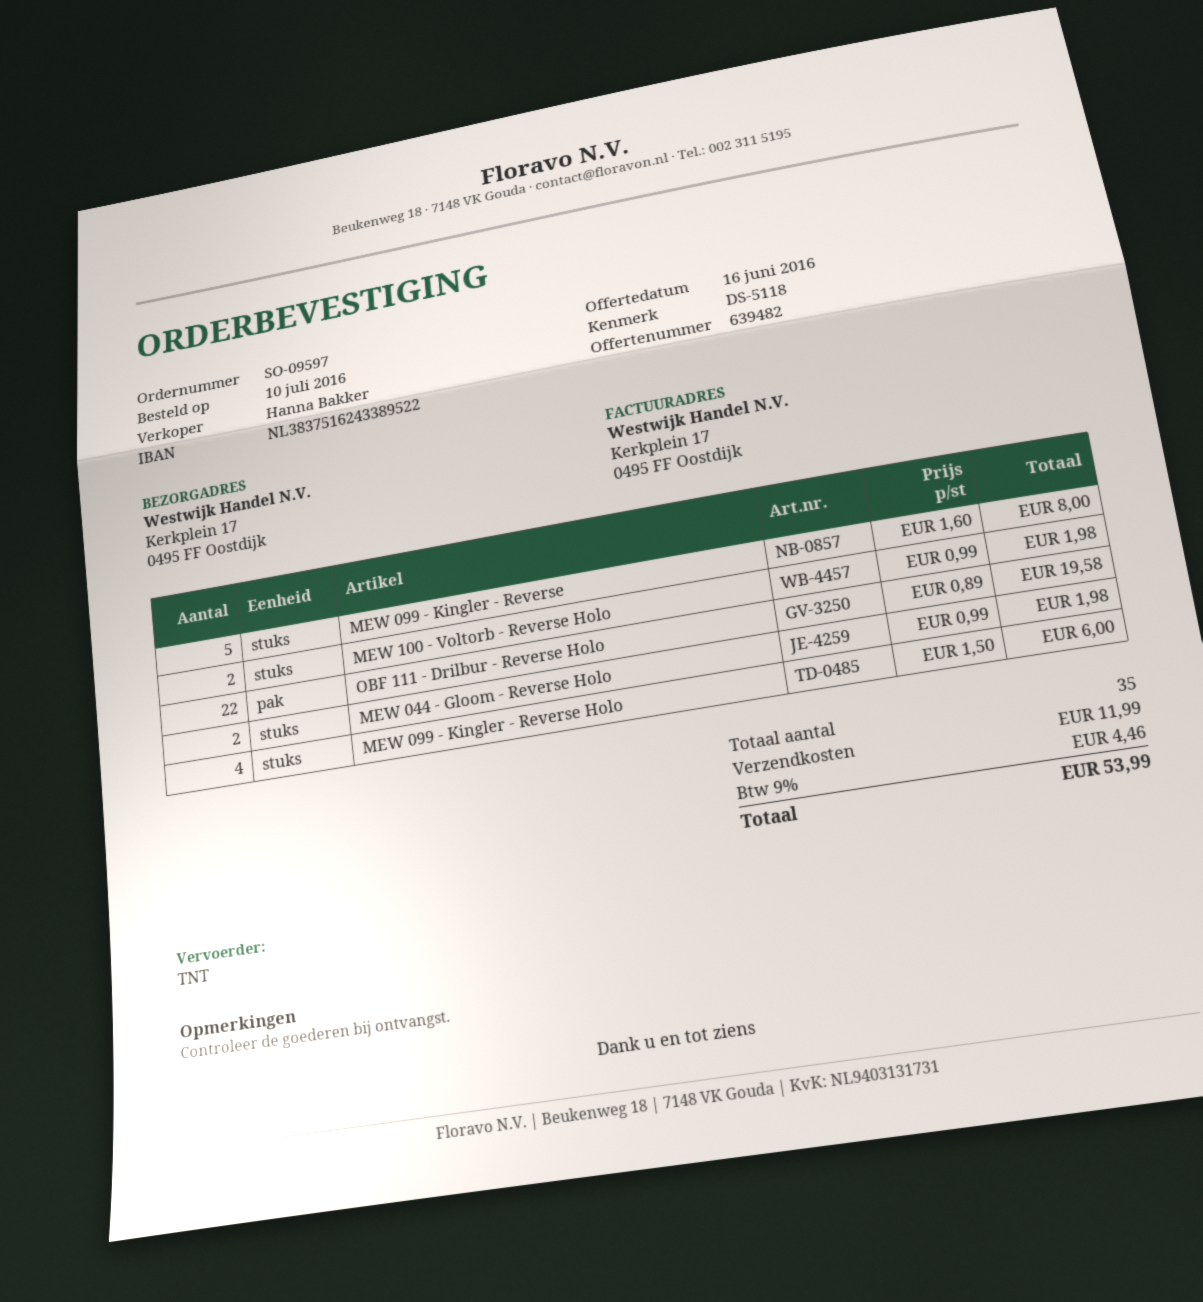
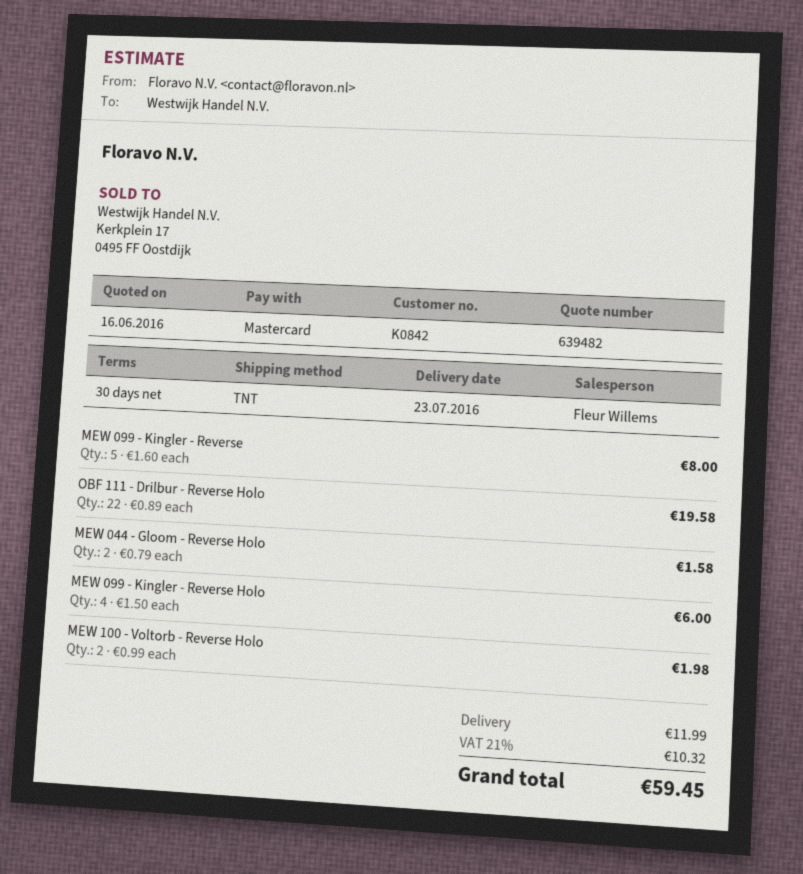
sales rep: Hanna Bakker -> Fleur Willems
MEW 044 - Gloom - Reverse Holo: 2 x 0.99 = 1.98 -> 2 x 0.79 = 1.58
tax: 9% = 4.46 -> 21% = 10.32
total: 53.99 -> 59.45

